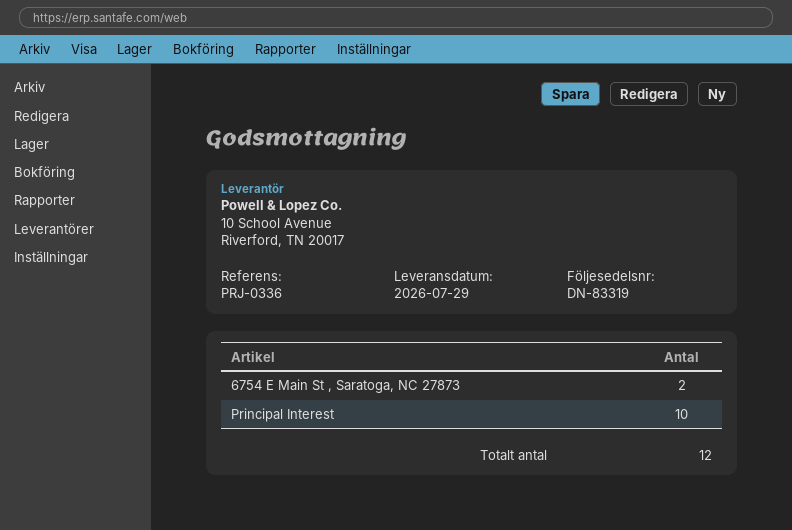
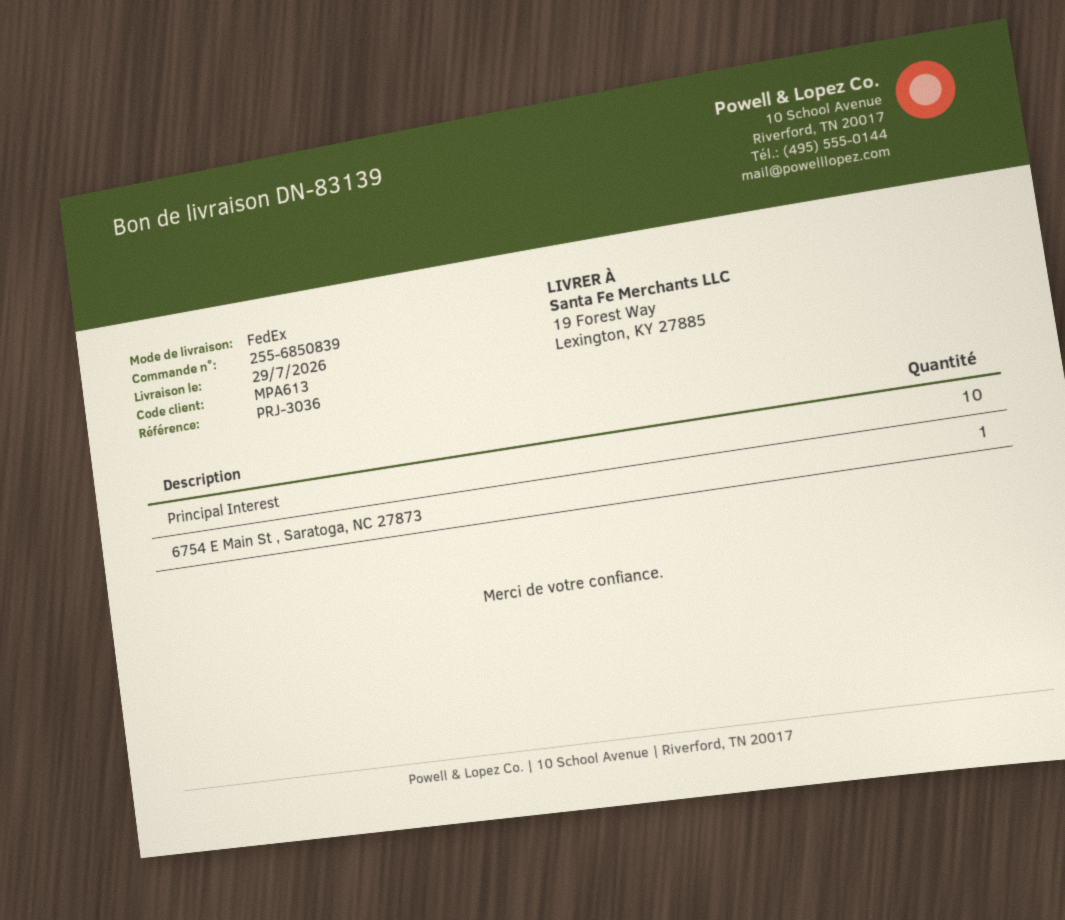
delivery note number: DN-83319 -> DN-83139
reference: PRJ-0336 -> PRJ-3036
6754 E Main St , Saratoga, NC 27873: 2 -> 1

